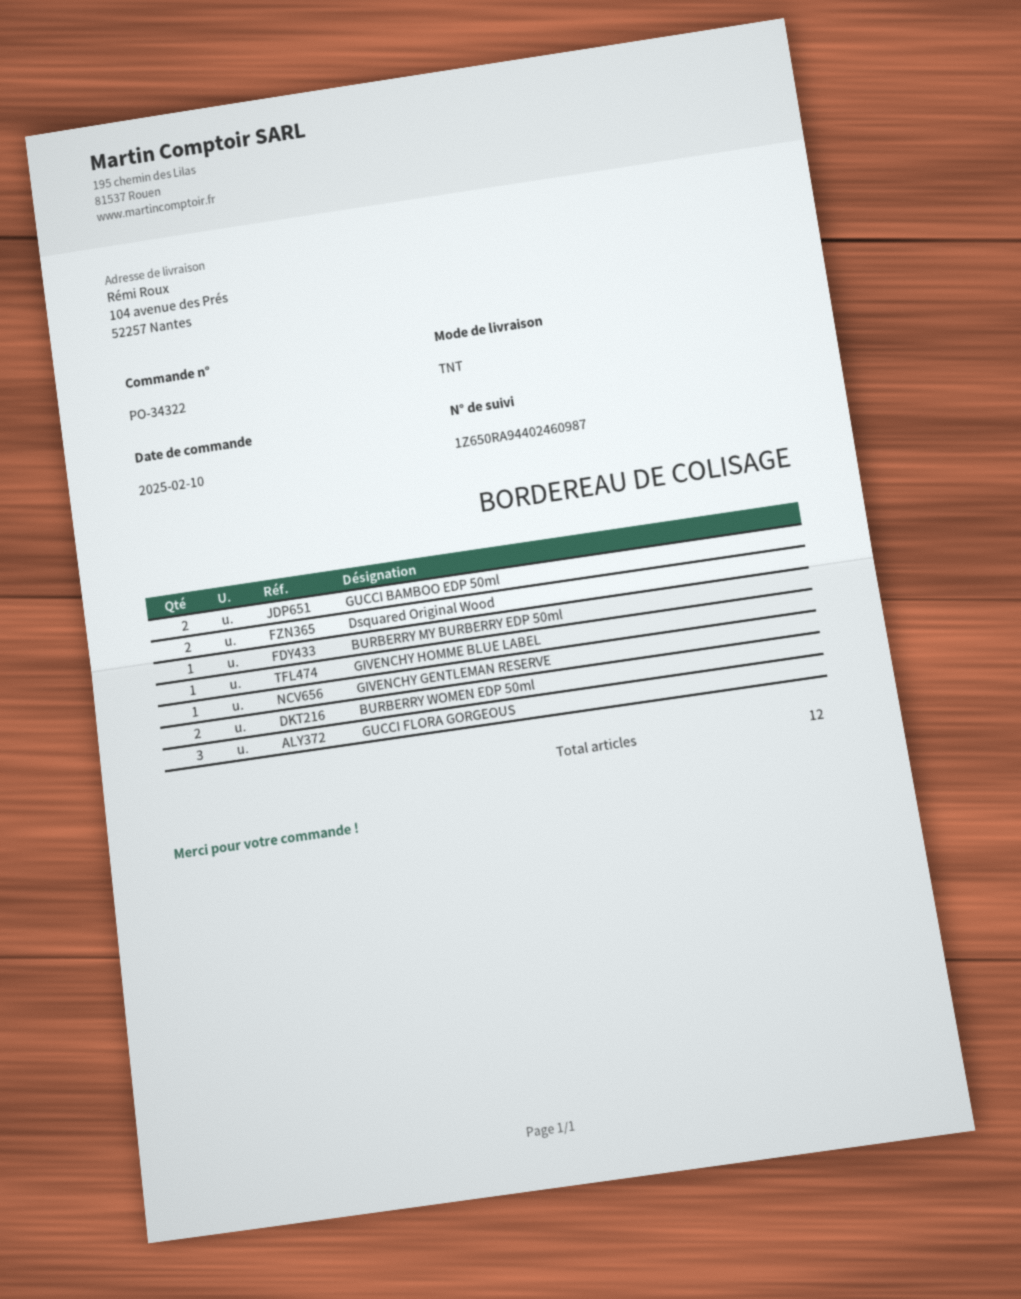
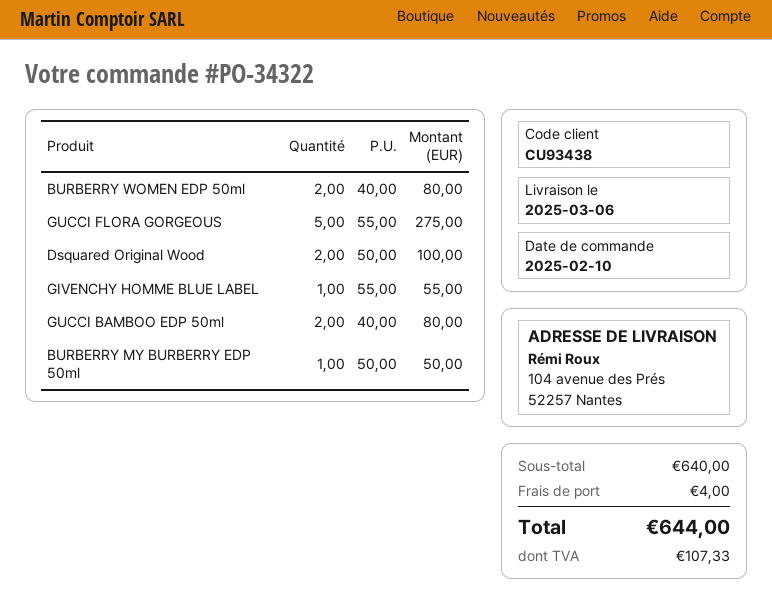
GIVENCHY GENTLEMAN RESERVE: 1 -> none
GUCCI FLORA GORGEOUS: 3 -> 5

